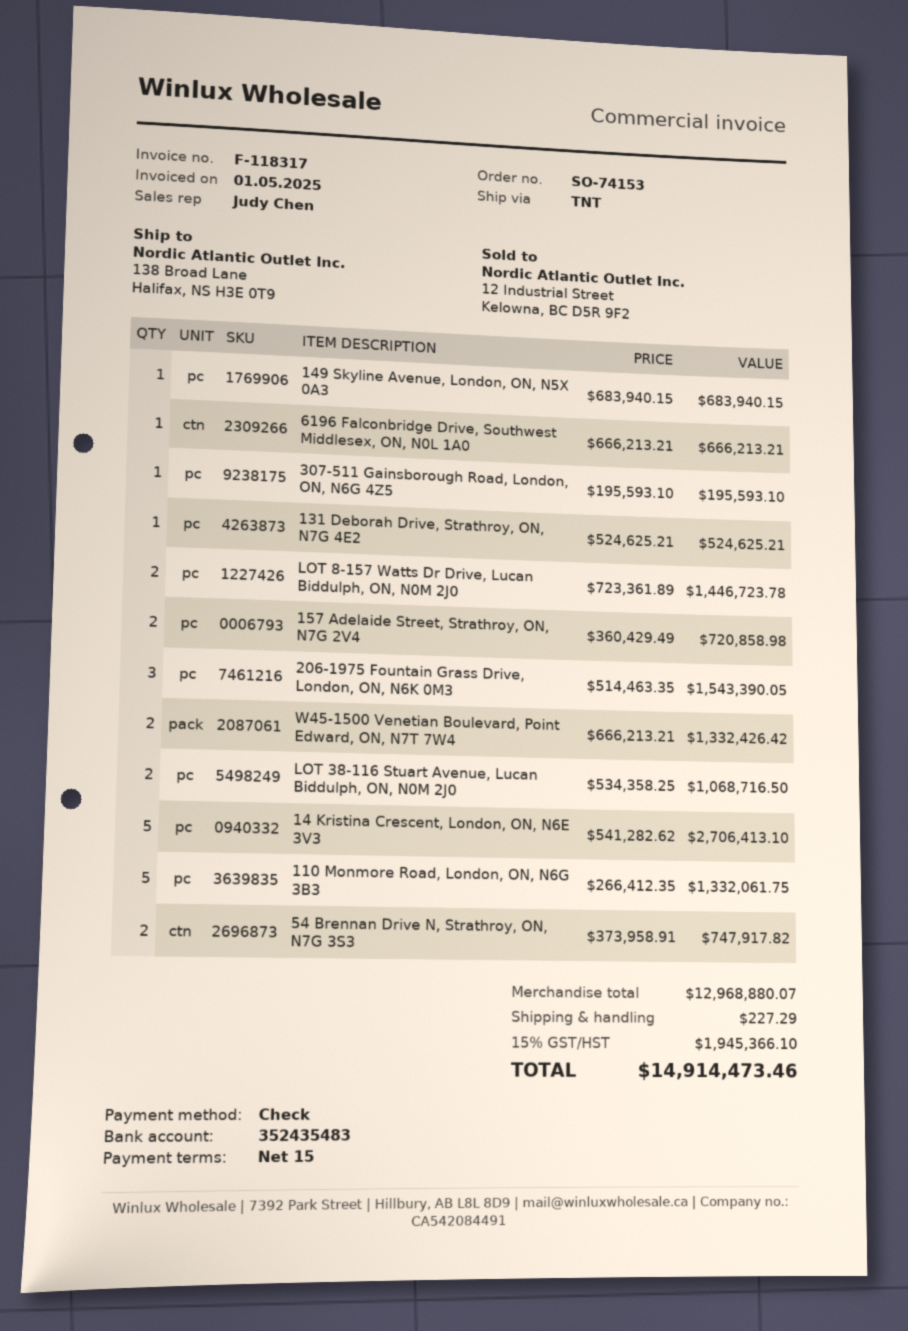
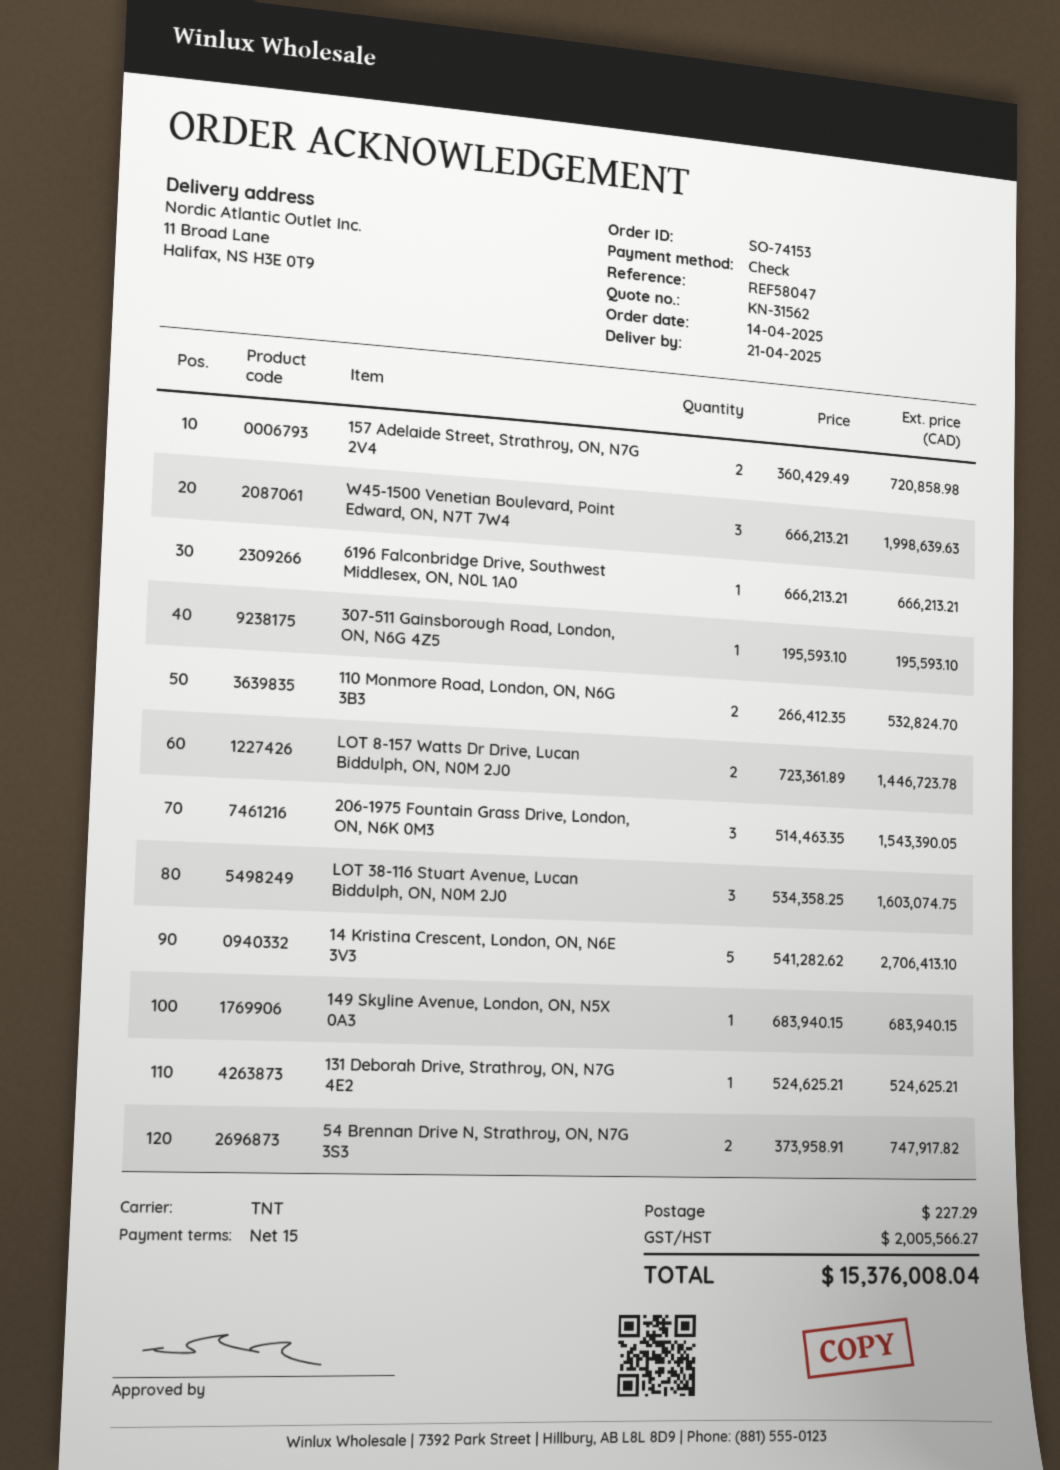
ship to: 138 Broad Lane, Halifax, NS H3E 0T9 -> 11 Broad Lane, Halifax, NS H3E 0T9
W45-1500 Venetian Boulevard, Point Edward, ON, N7T 7W4: 2 x 666213.21 = 1332426.42 -> 3 x 666213.21 = 1998639.63
LOT 38-116 Stuart Avenue, Lucan Biddulph, ON, N0M 2J0: 2 x 534358.25 = 1068716.50 -> 3 x 534358.25 = 1603074.75
110 Monmore Road, London, ON, N6G 3B3: 5 x 266412.35 = 1332061.75 -> 2 x 266412.35 = 532824.70
tax: 1945366.10 -> 2005566.27
total: 14914473.46 -> 15376008.04

